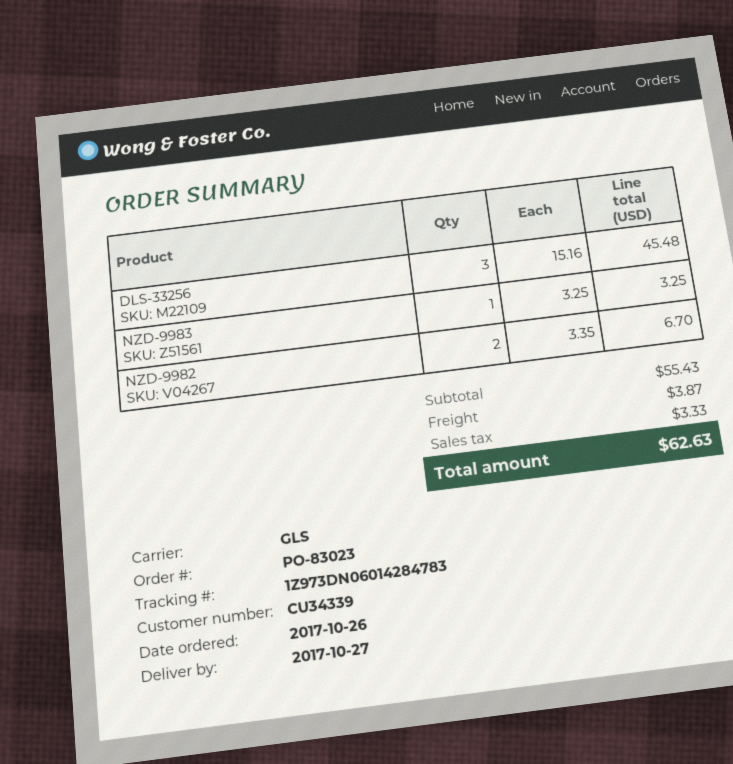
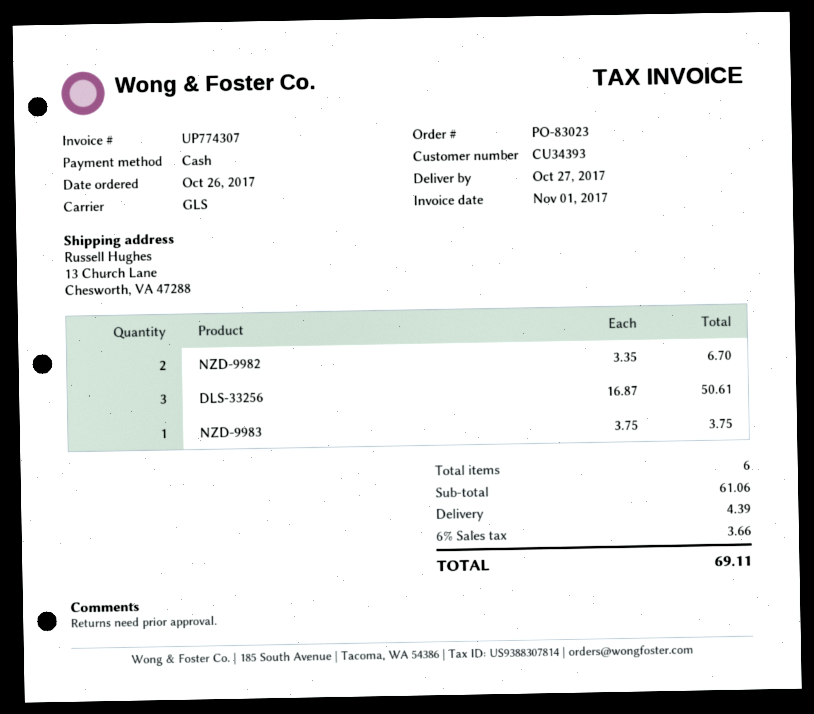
customer number: CU34339 -> CU34393
DLS-33256: 3 x 15.16 = 45.48 -> 3 x 16.87 = 50.61
NZD-9983: 1 x 3.25 = 3.25 -> 1 x 3.75 = 3.75
subtotal: 55.43 -> 61.06
shipping: 3.87 -> 4.39
tax: 3.33 -> 3.66
total: 62.63 -> 69.11

